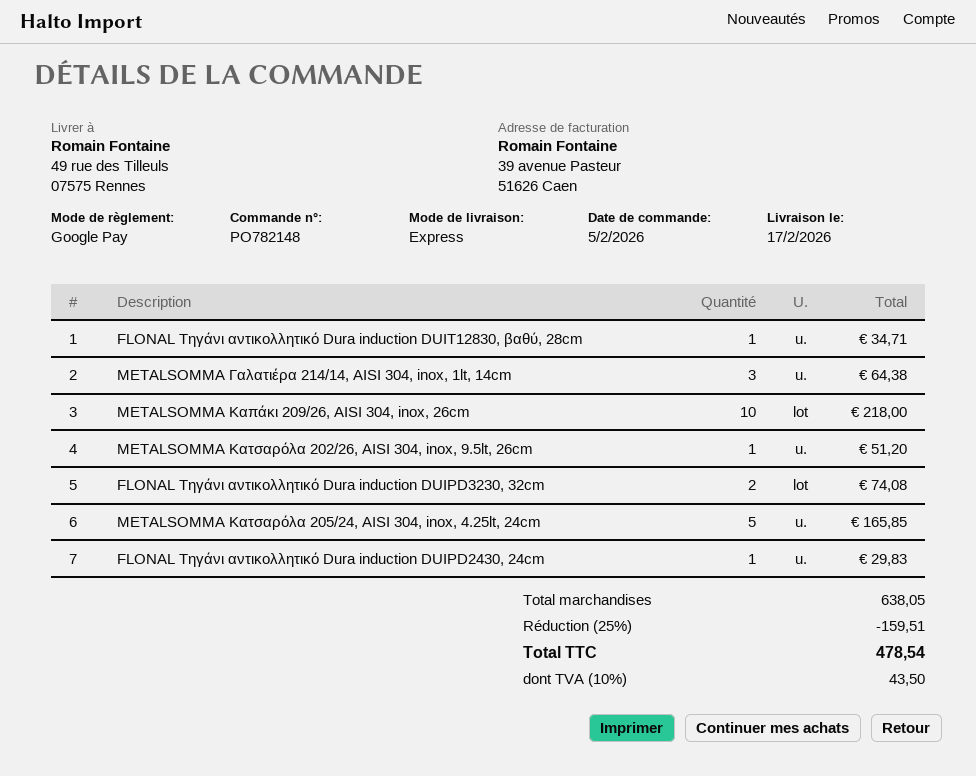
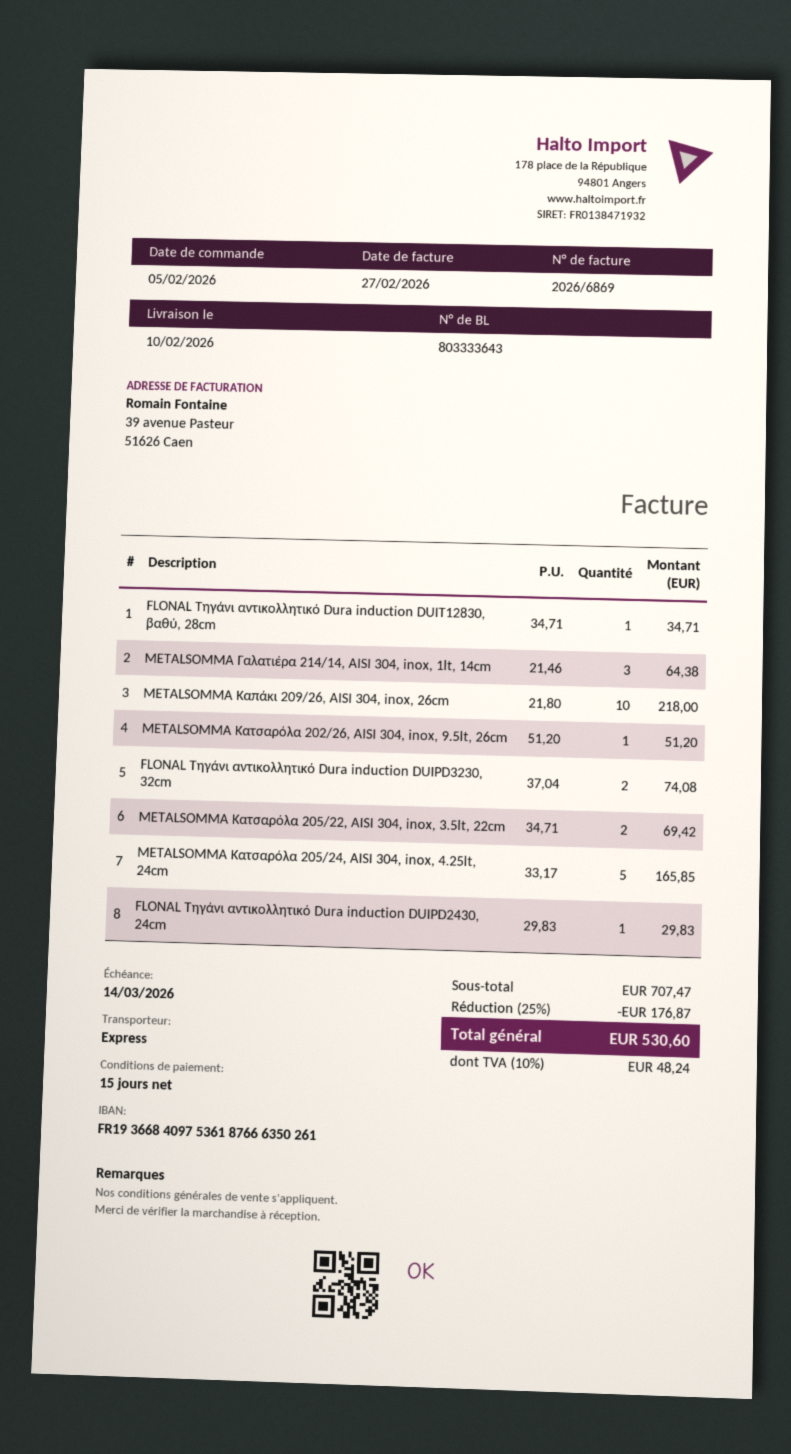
delivery date: 2026-02-17 -> 2026-02-10
METALSOMMA Κατσαρόλα 205/22, AISI 304, inox, 3.5lt, 22cm: none -> 2 for 69.42
subtotal: 638.05 -> 707.47
discount: 25% = 159.51 -> 25% = 176.87
tax: 10% = 43.50 -> 10% = 48.24
total: 478.54 -> 530.60

